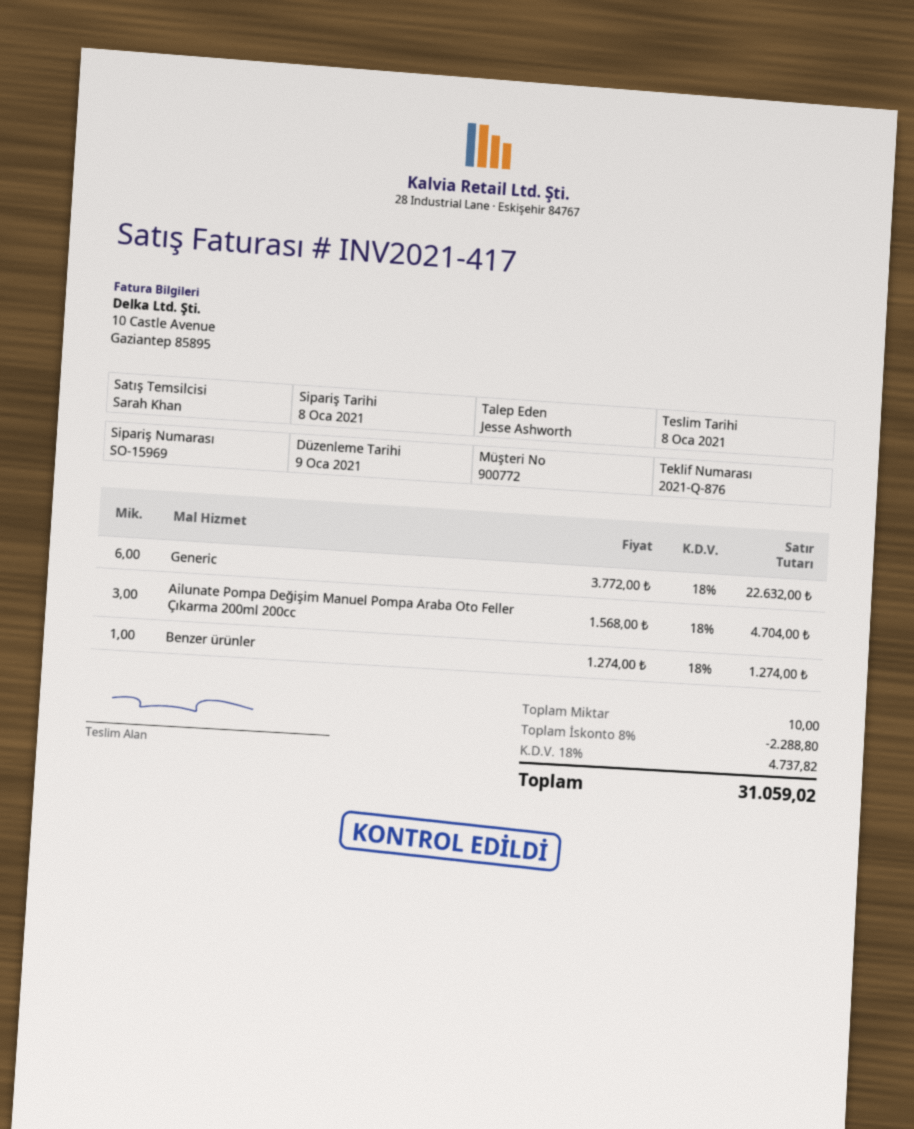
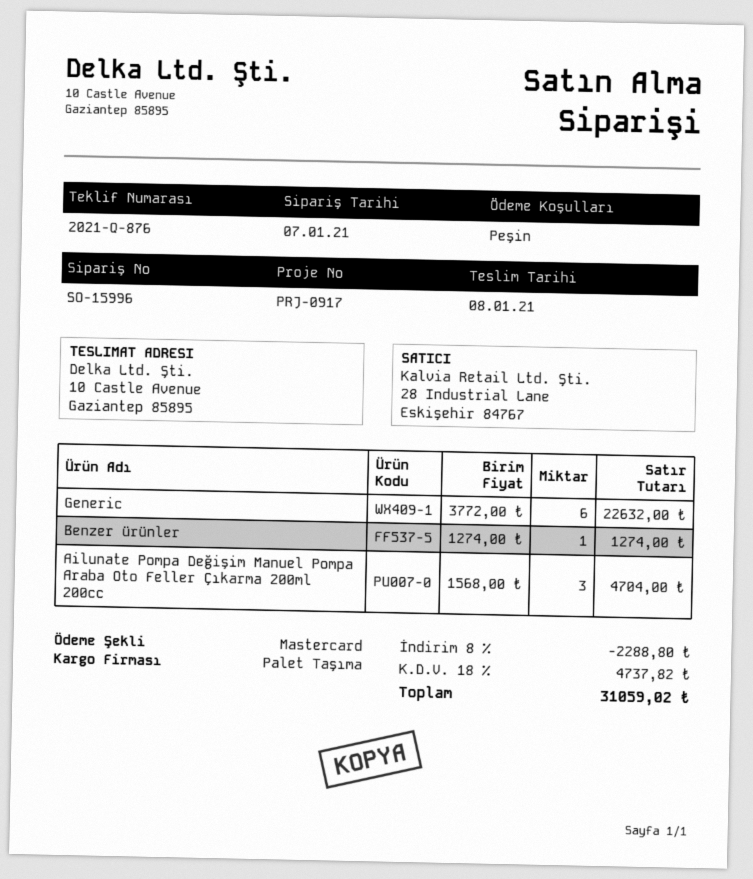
order number: SO-15969 -> SO-15996
order date: 2021-01-08 -> 2021-01-07

